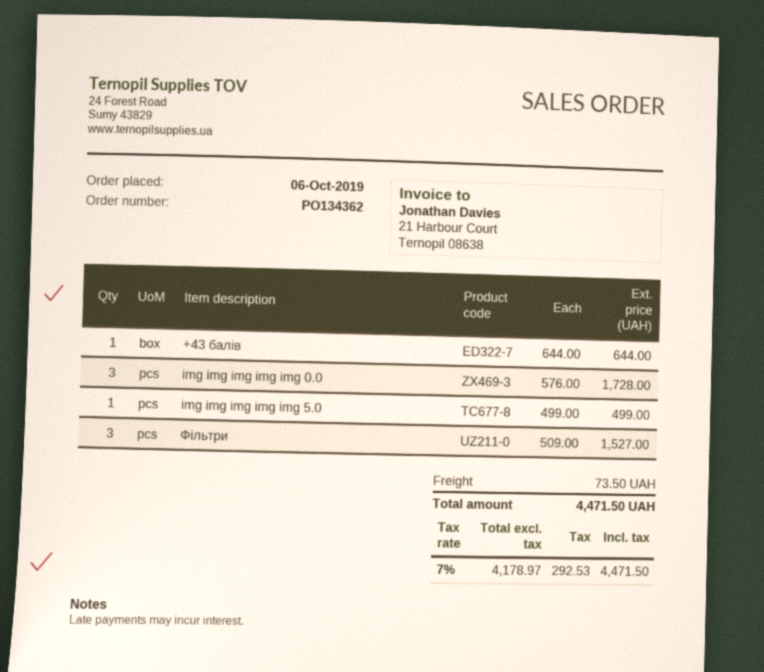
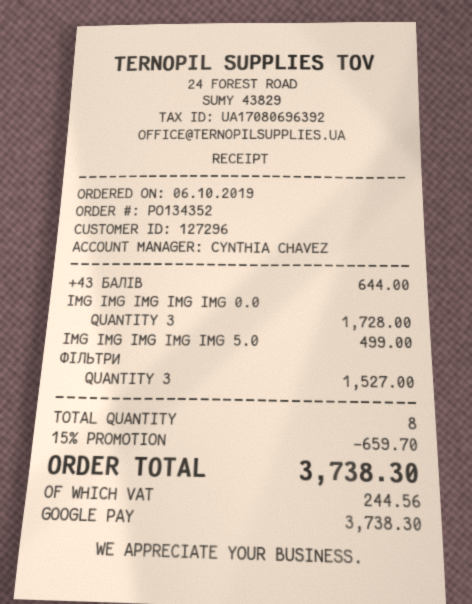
order number: PO134362 -> PO134352
discount: none -> 15% = 659.70
shipping: 73.50 -> none
tax: 292.53 -> 244.56
total: 4471.50 -> 3738.30

